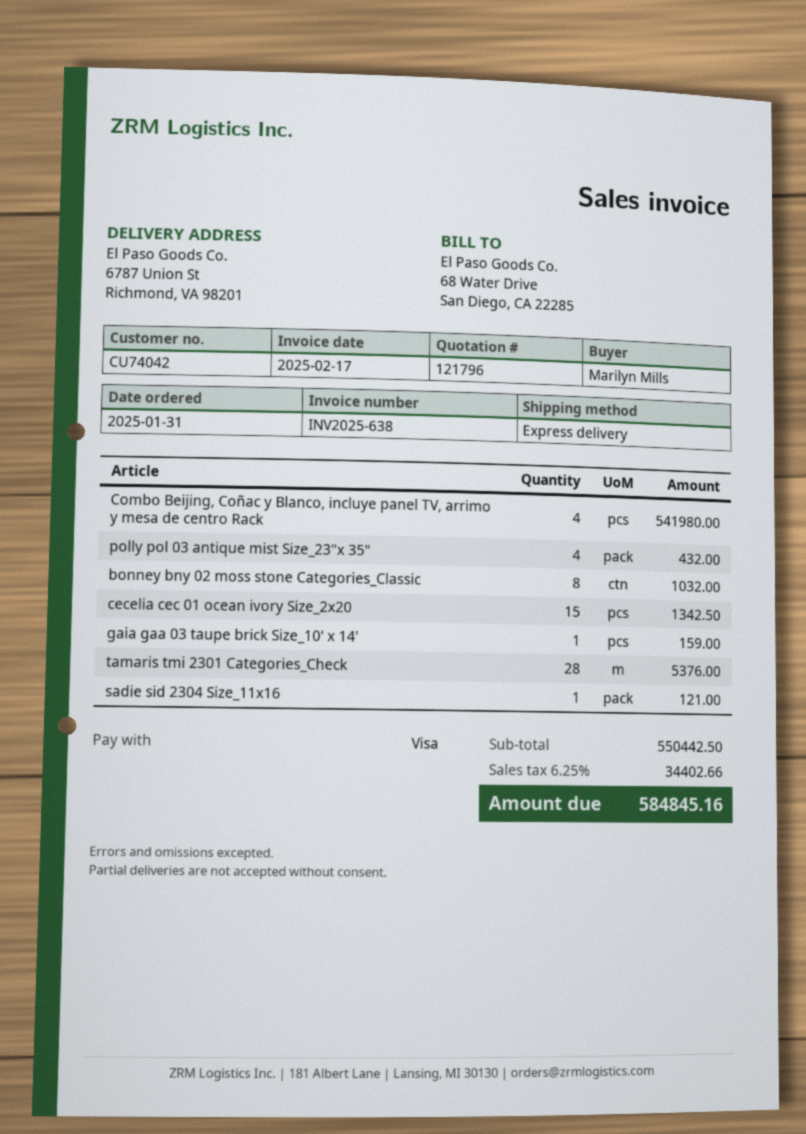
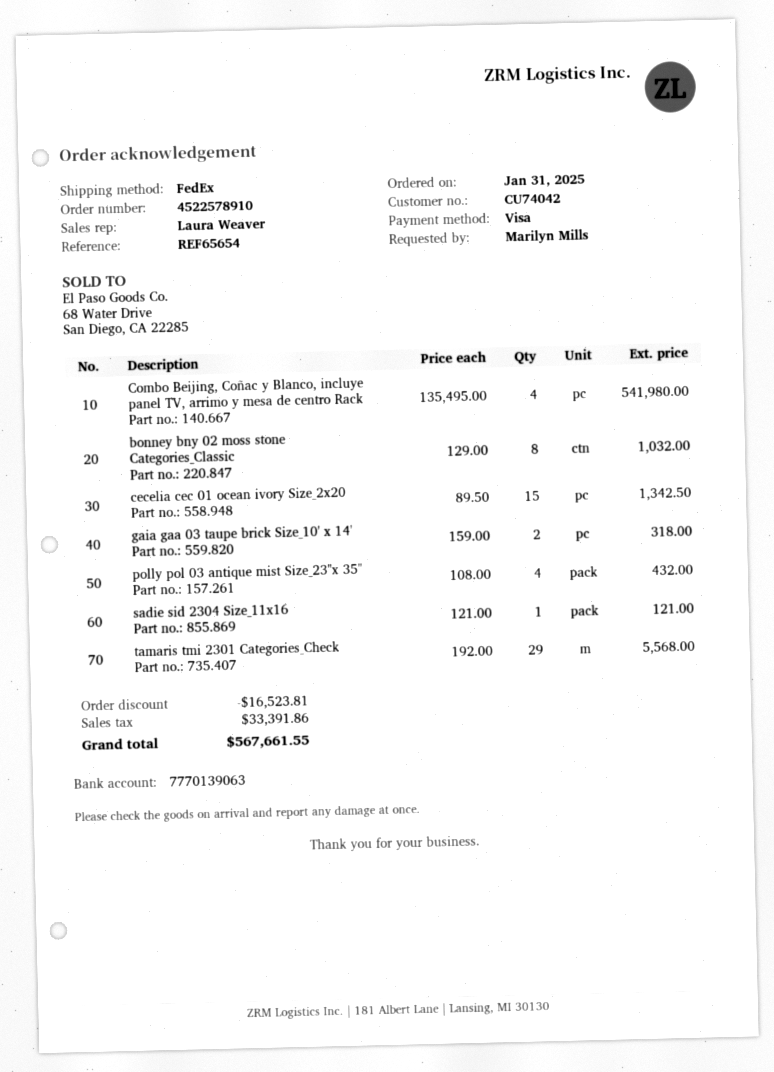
shipping method: express -> FedEx
gaia gaa 03 taupe brick Size_10' x 14': 1 for 159.00 -> 2 for 318.00
tamaris tmi 2301 Categories_Check: 28 for 5376.00 -> 29 for 5568.00
discount: none -> 16523.81
tax: 34402.66 -> 33391.86
total: 584845.16 -> 567661.55

